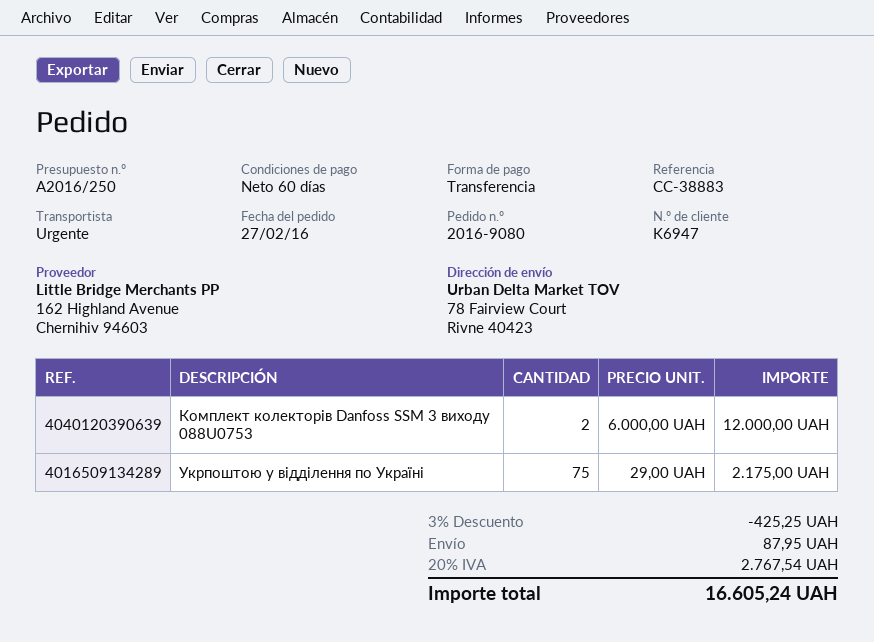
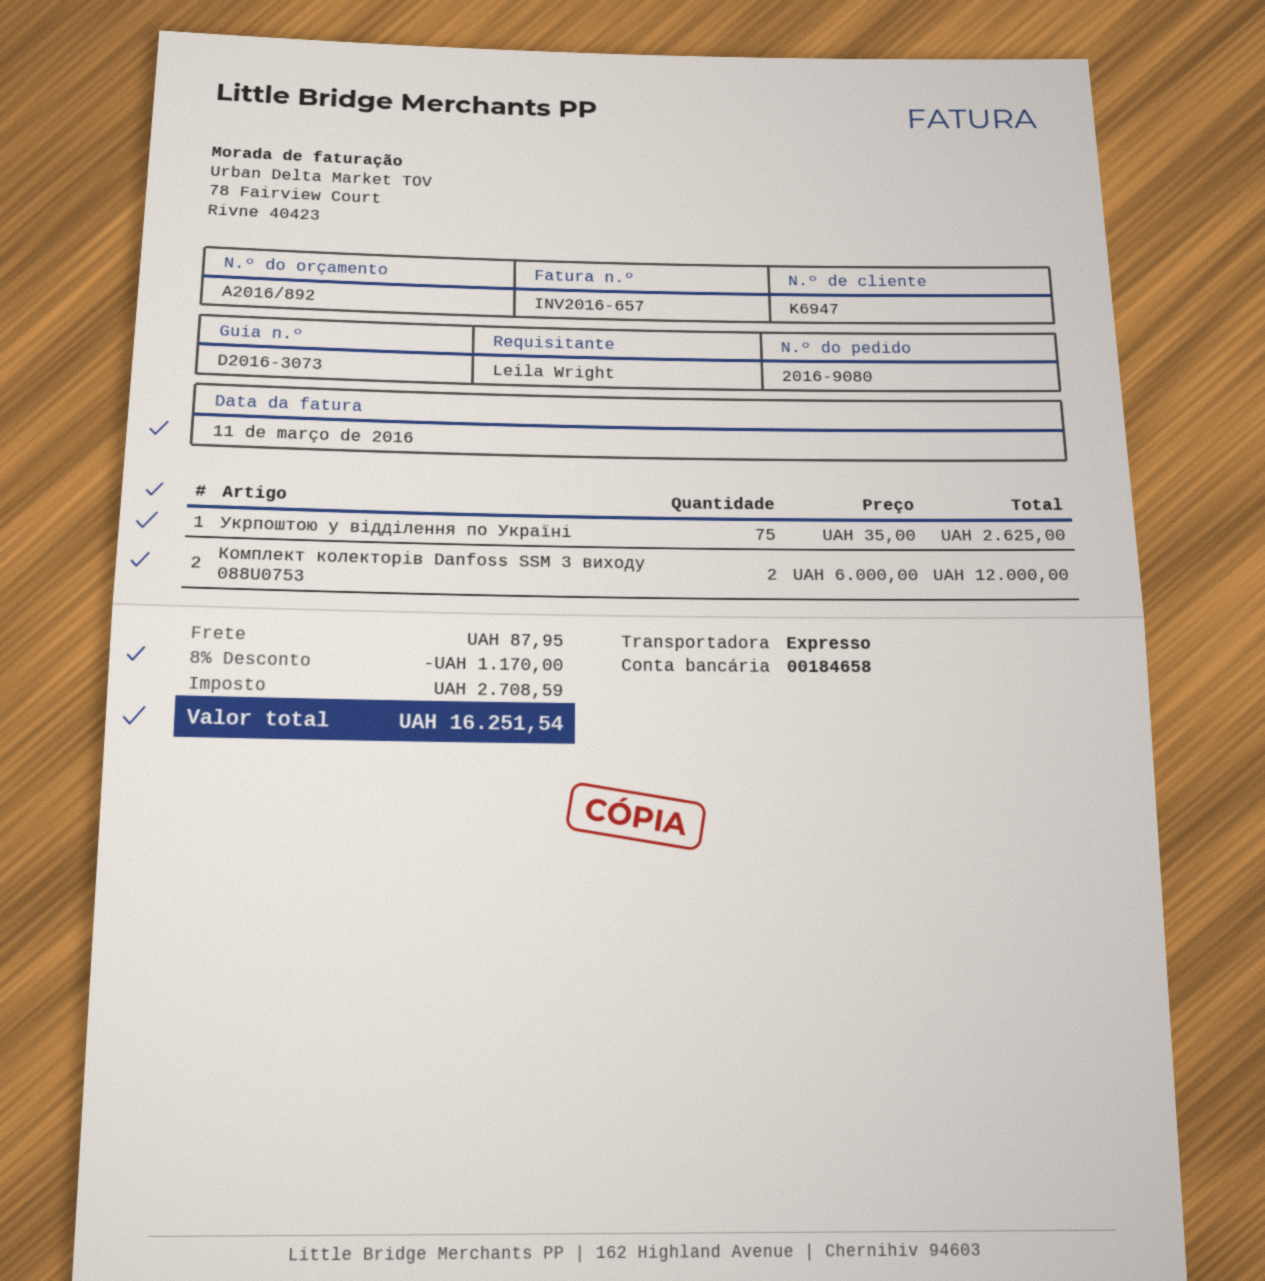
quote number: A2016/250 -> A2016/892
Укрпоштою у відділення по Україні: 75 x 29.00 = 2175.00 -> 75 x 35.00 = 2625.00
discount: 3% = 425.25 -> 8% = 1170.00
tax: 2767.54 -> 2708.59
total: 16605.24 -> 16251.54

